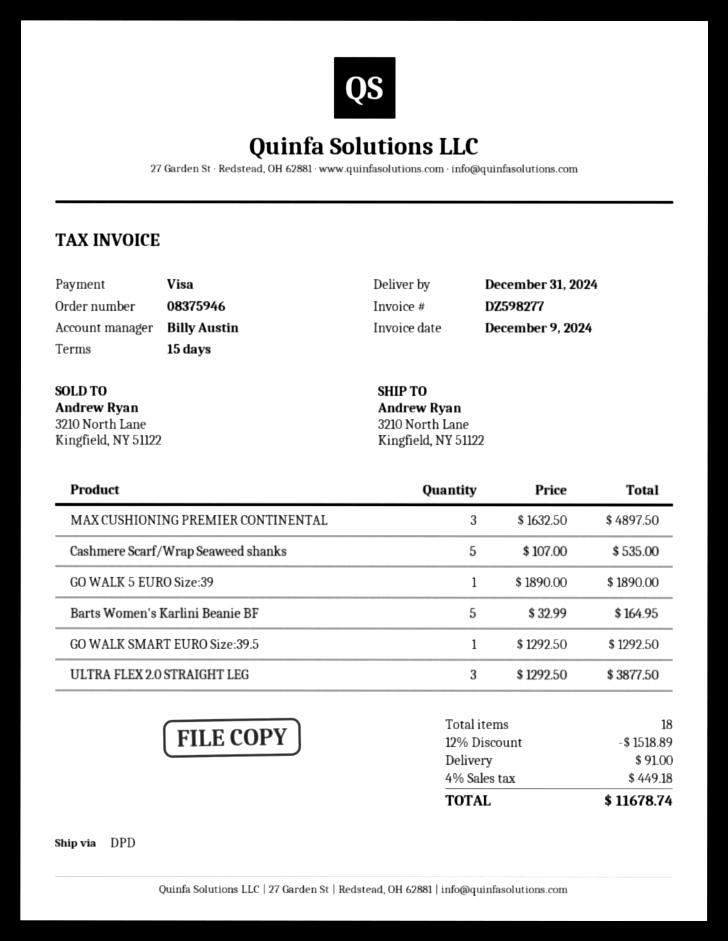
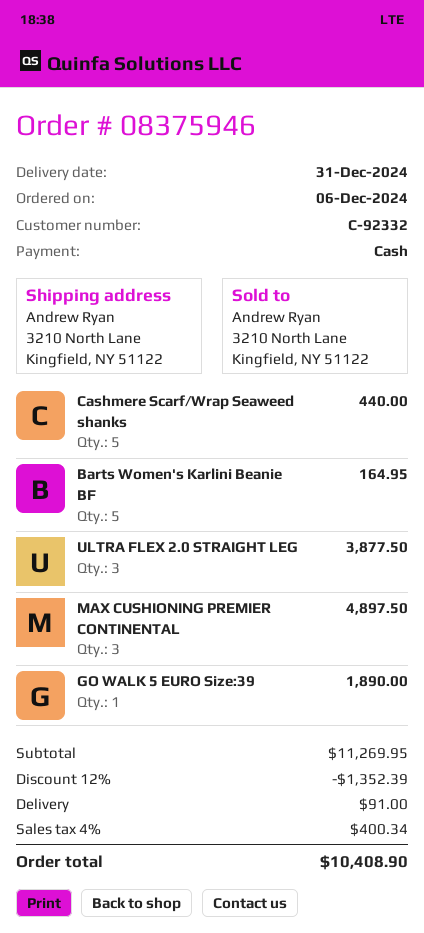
payment method: Visa -> cash
Cashmere Scarf/Wrap Seaweed shanks: 5 for 535.00 -> 5 for 440.00
GO WALK SMART EURO Size:39.5: 1 for 1292.50 -> none
discount: 12% = 1518.89 -> 12% = 1352.39
tax: 4% = 449.18 -> 4% = 400.34
total: 11678.74 -> 10408.90

